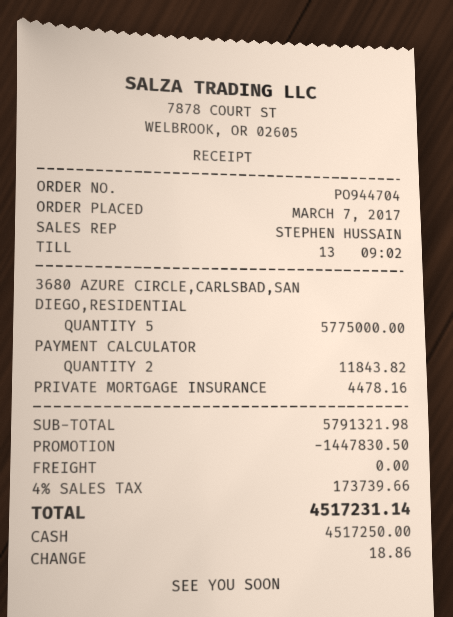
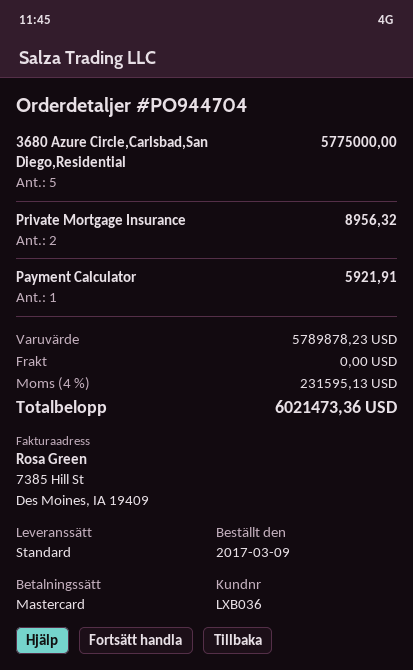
order date: 2017-03-07 -> 2017-03-09
payment method: cash -> Mastercard
PAYMENT CALCULATOR: 2 for 11843.82 -> 1 for 5921.91
PRIVATE MORTGAGE INSURANCE: 1 for 4478.16 -> 2 for 8956.32
subtotal: 5791321.98 -> 5789878.23
discount: 1447830.50 -> none
tax: 4% = 173739.66 -> 4% = 231595.13
total: 4517231.14 -> 6021473.36

